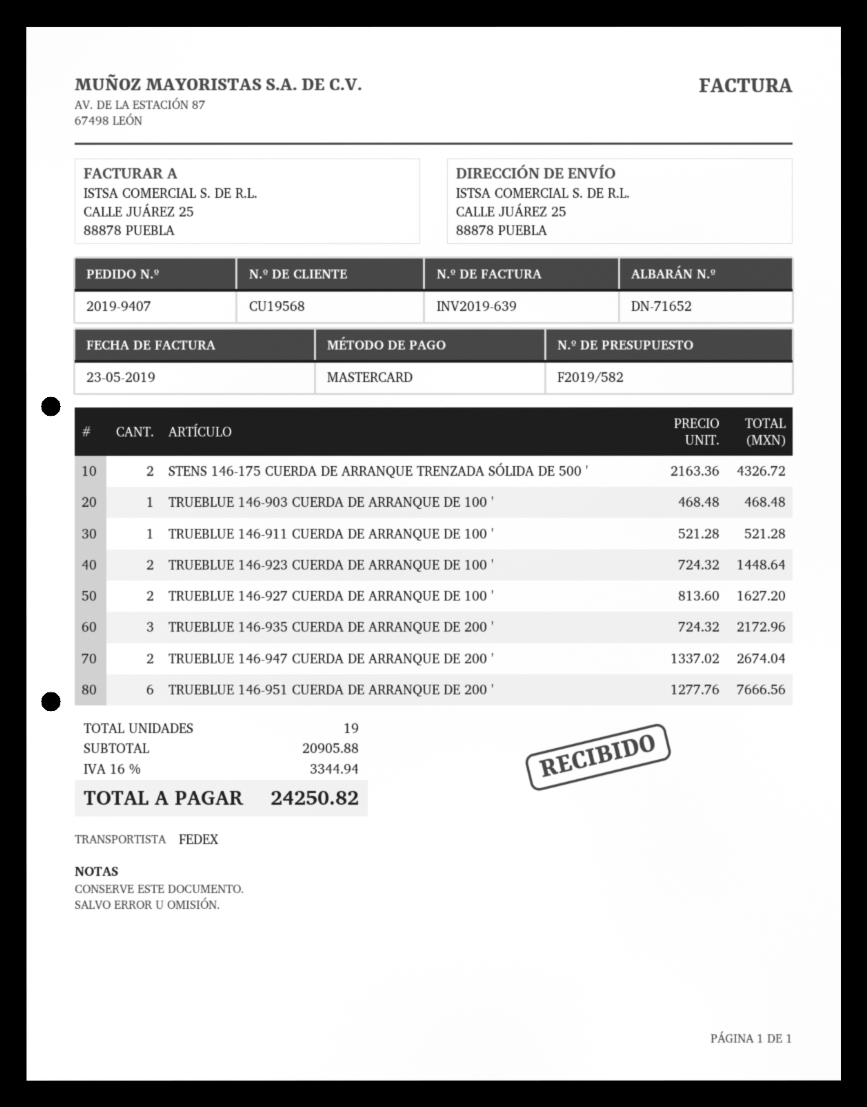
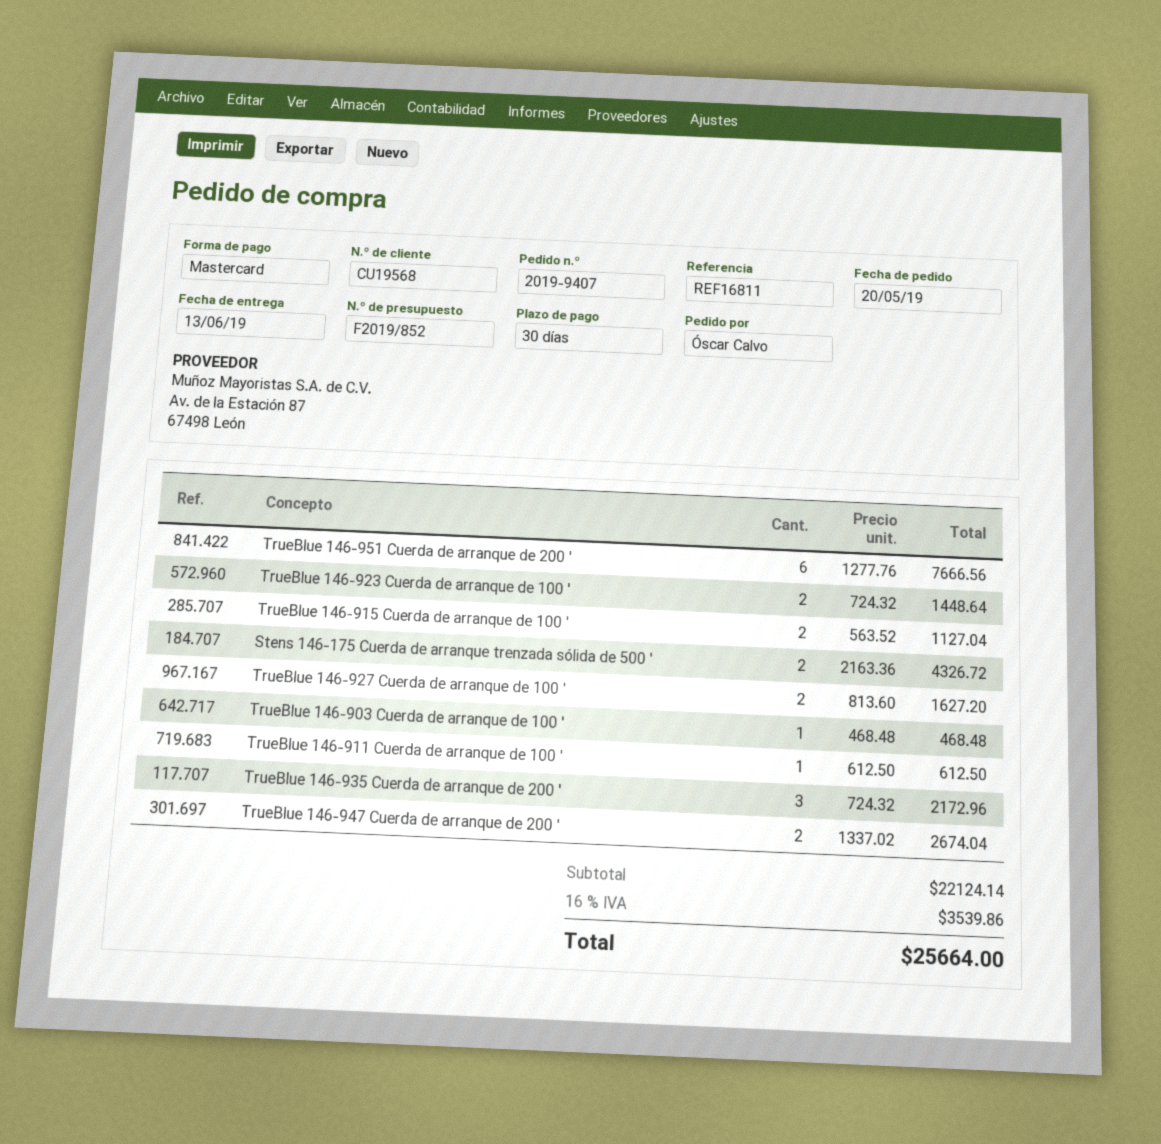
quote number: F2019/582 -> F2019/852
TRUEBLUE 146-911 CUERDA DE ARRANQUE DE 100 ': 1 x 521.28 = 521.28 -> 1 x 612.50 = 612.50
TrueBlue 146-915 Cuerda de arranque de 100 ': none -> 2 x 563.52 = 1127.04
subtotal: 20905.88 -> 22124.14
tax: 16% = 3344.94 -> 16% = 3539.86
total: 24250.82 -> 25664.00

